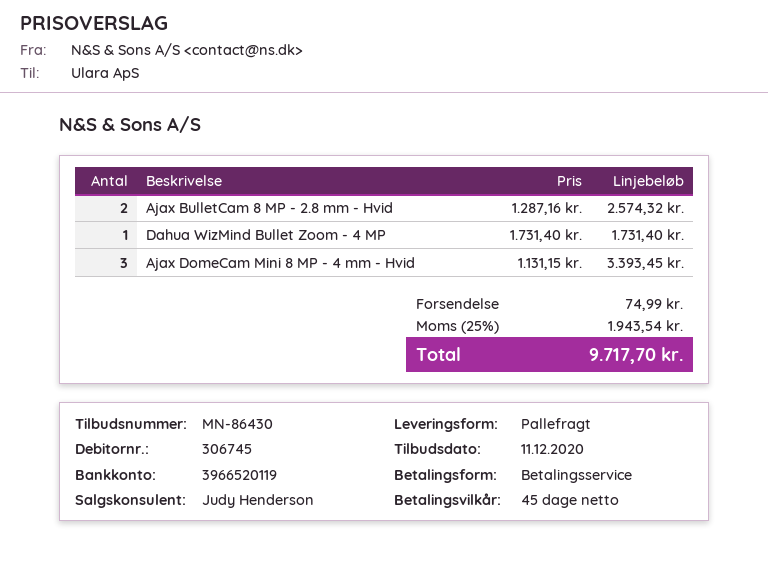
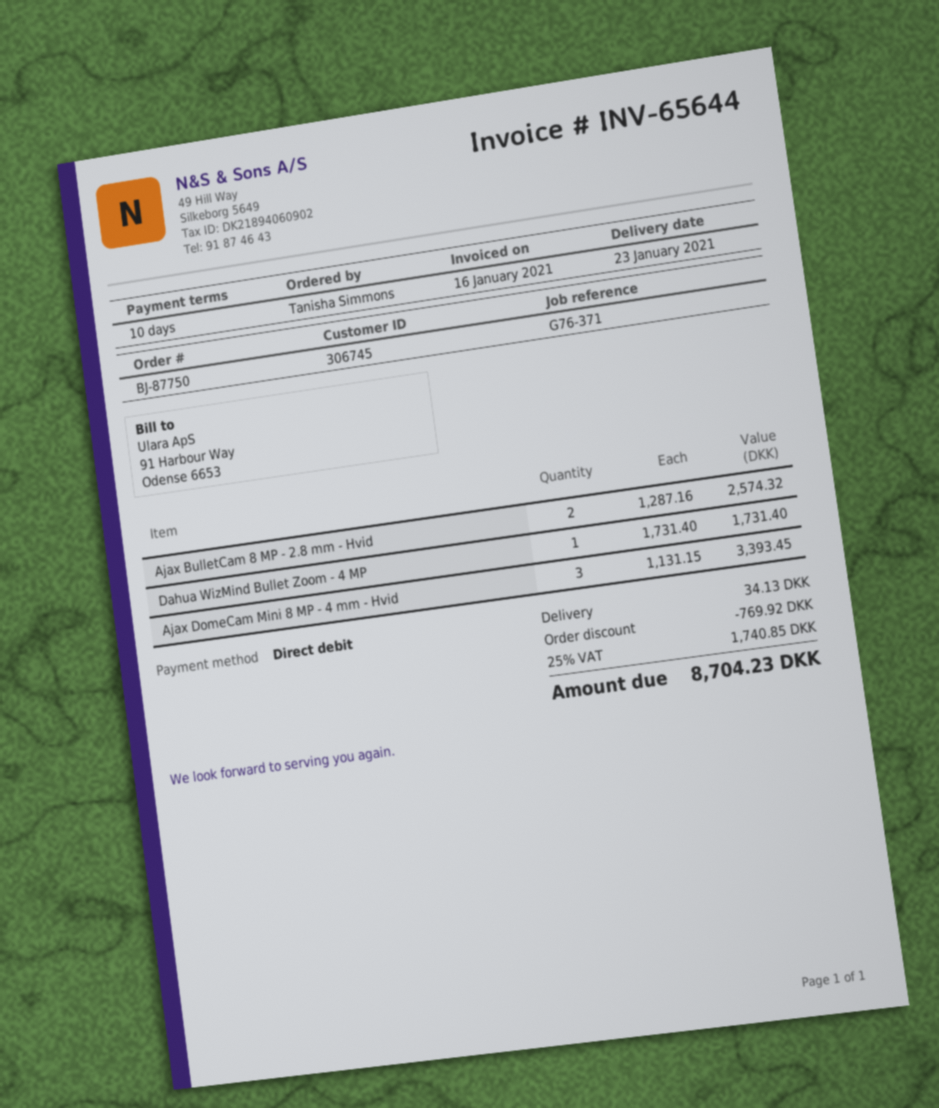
payment terms: 45 days -> 10 days
discount: none -> 769.92
shipping: 74.99 -> 34.13
tax: 25% = 1943.54 -> 25% = 1740.85
total: 9717.70 -> 8704.23

